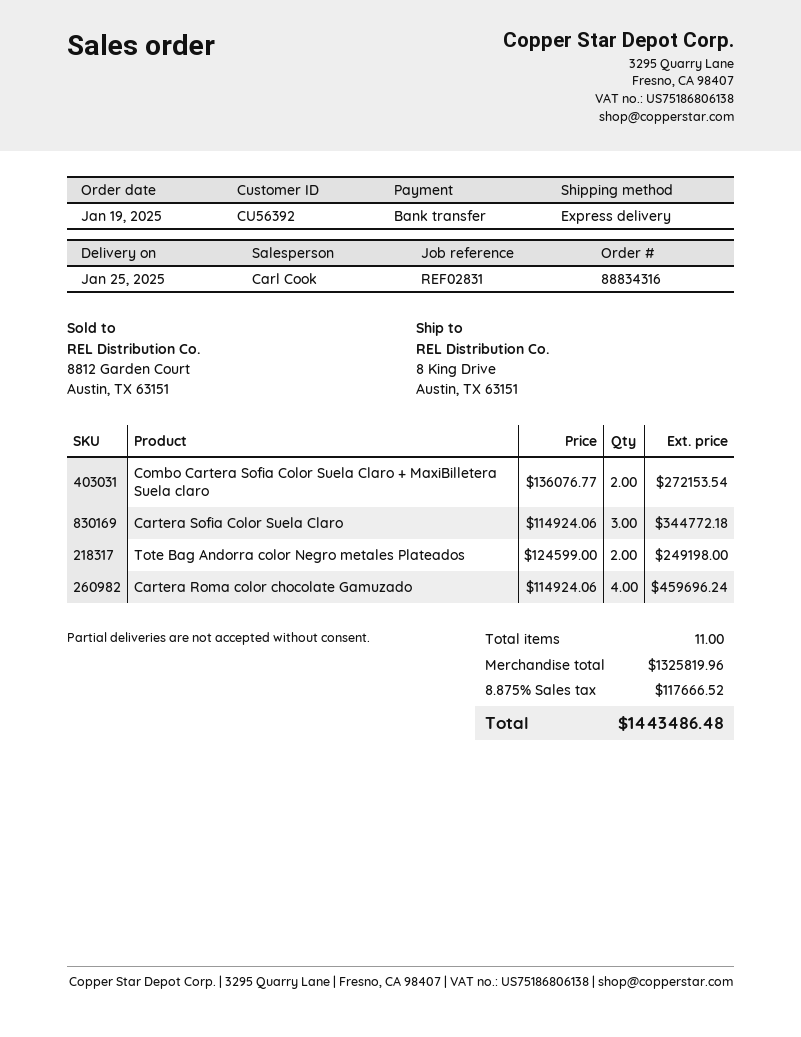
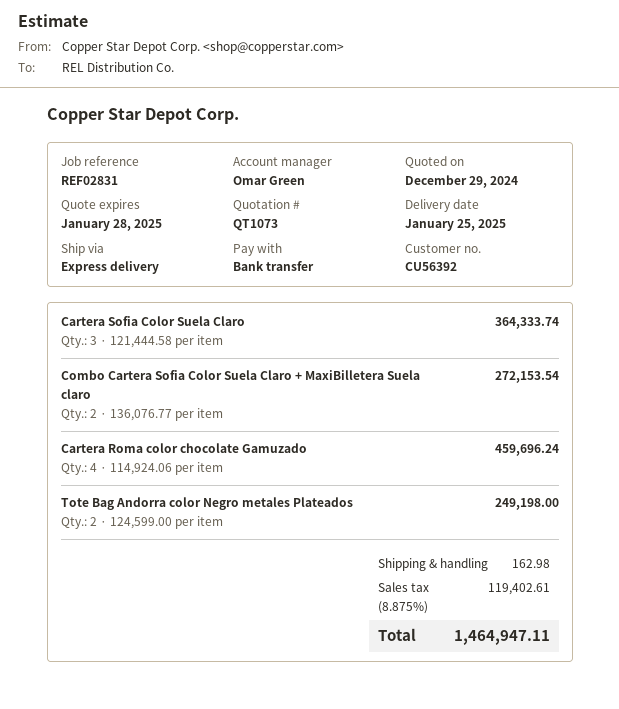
sales rep: Carl Cook -> Omar Green
Cartera Sofia Color Suela Claro: 3 x 114924.06 = 344772.18 -> 3 x 121444.58 = 364333.74
shipping: none -> 162.98
tax: 8.875% = 117666.52 -> 8.875% = 119402.61
total: 1443486.48 -> 1464947.11

